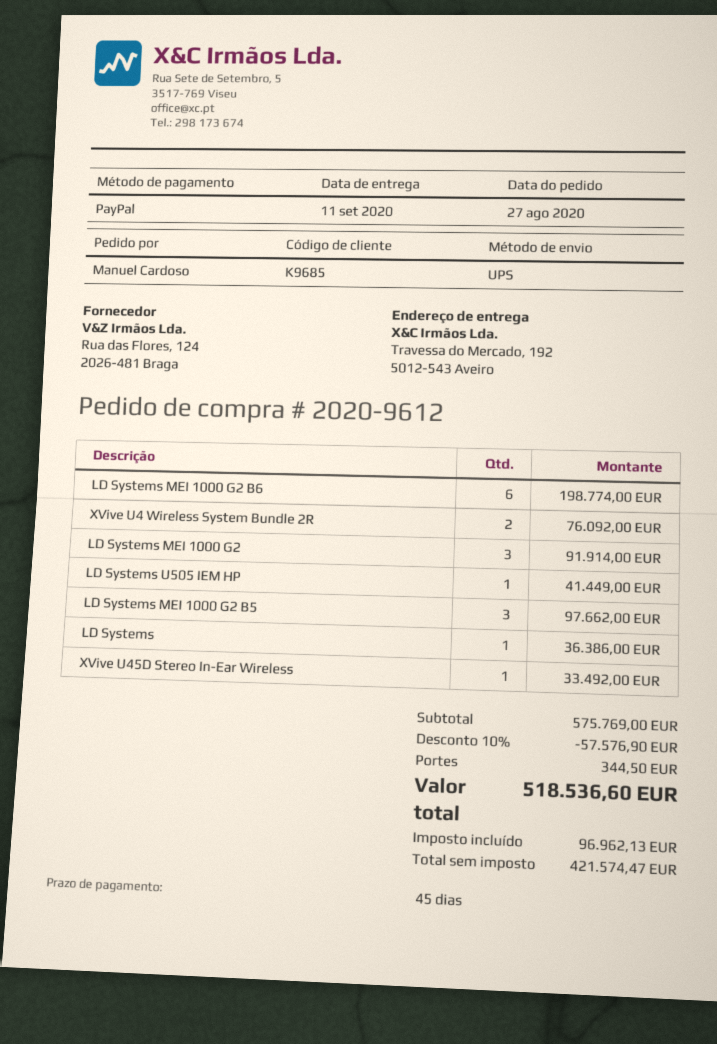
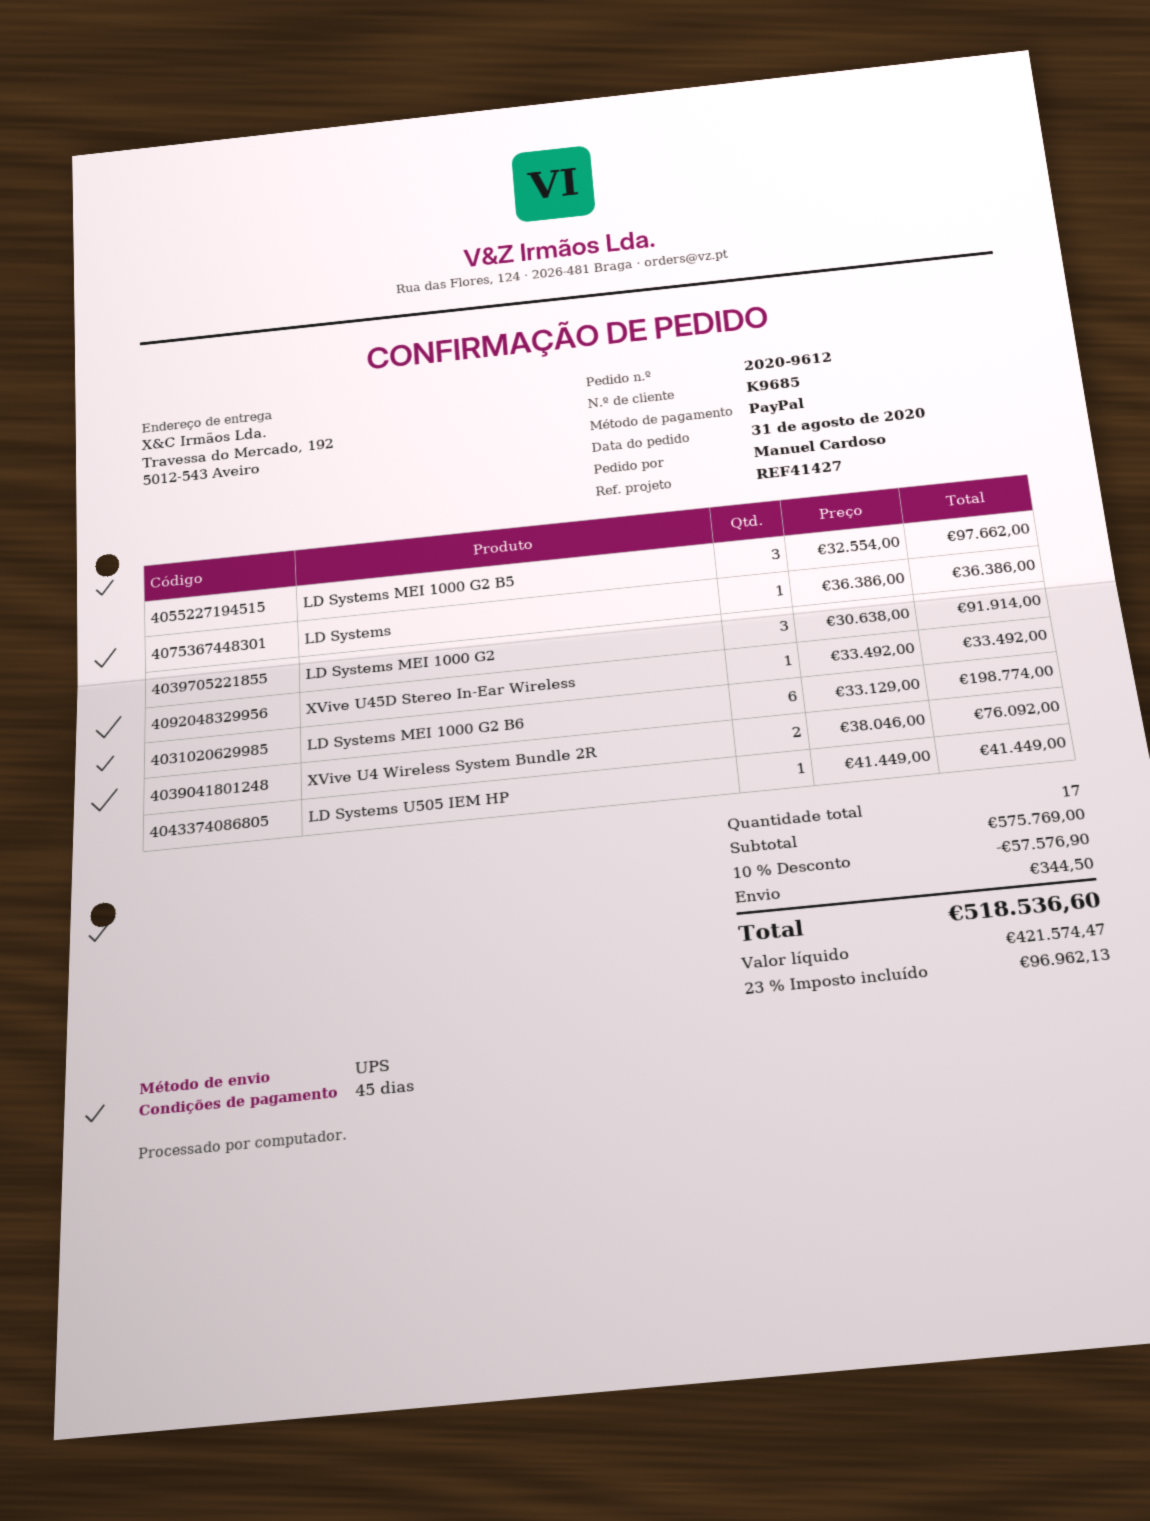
order date: 2020-08-27 -> 2020-08-31

